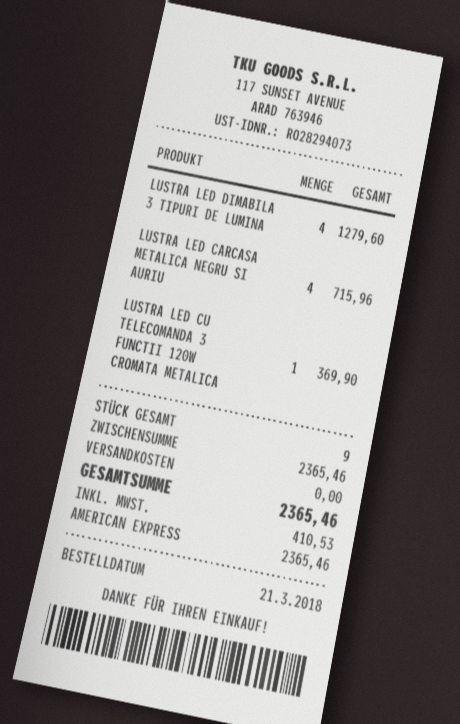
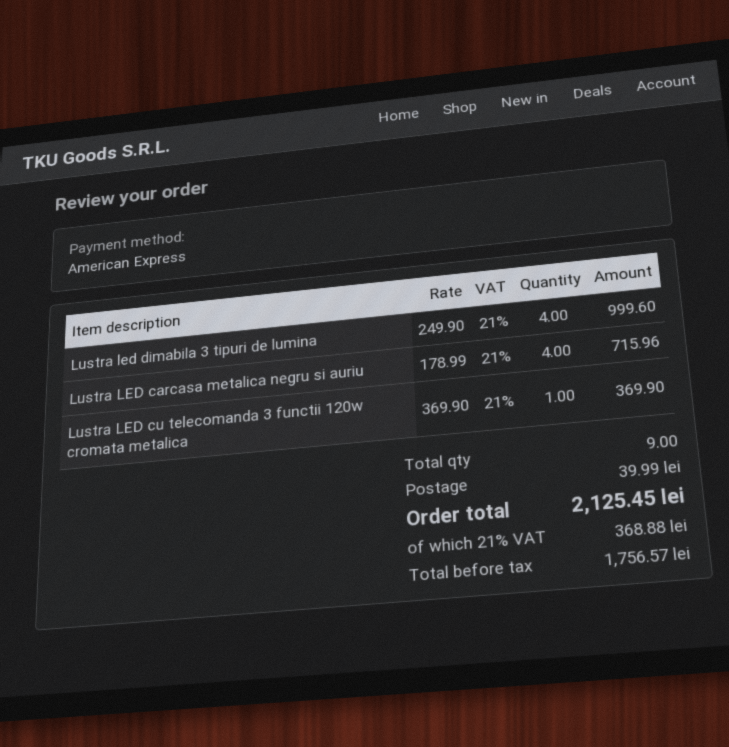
LUSTRA LED DIMABILA 3 TIPURI DE LUMINA: 4 for 1279.60 -> 4 for 999.60
shipping: 0.00 -> 39.99
tax: 410.53 -> 368.88
total: 2365.46 -> 2125.45

